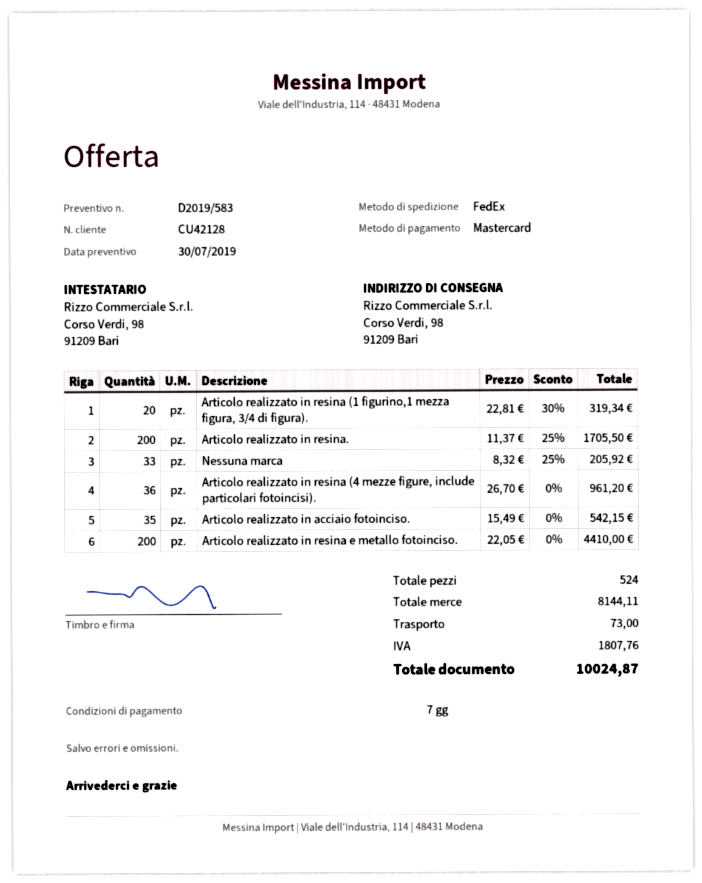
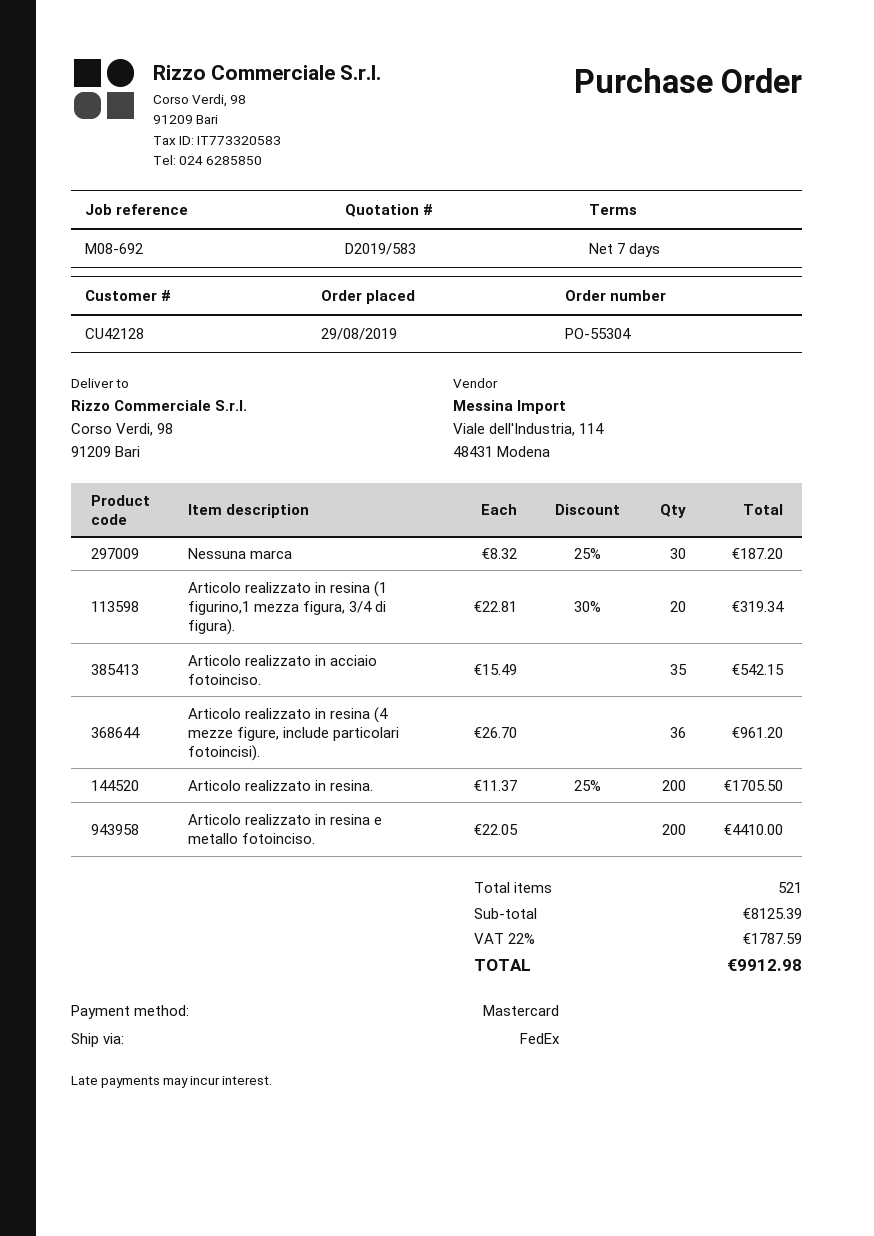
Nessuna marca: 33 x 8.32 - 25% = 205.92 -> 30 x 8.32 - 25% = 187.20
total quantity: 524 -> 521
subtotal: 8144.11 -> 8125.39
shipping: 73.00 -> none
tax: 1807.76 -> 1787.59
total: 10024.87 -> 9912.98

